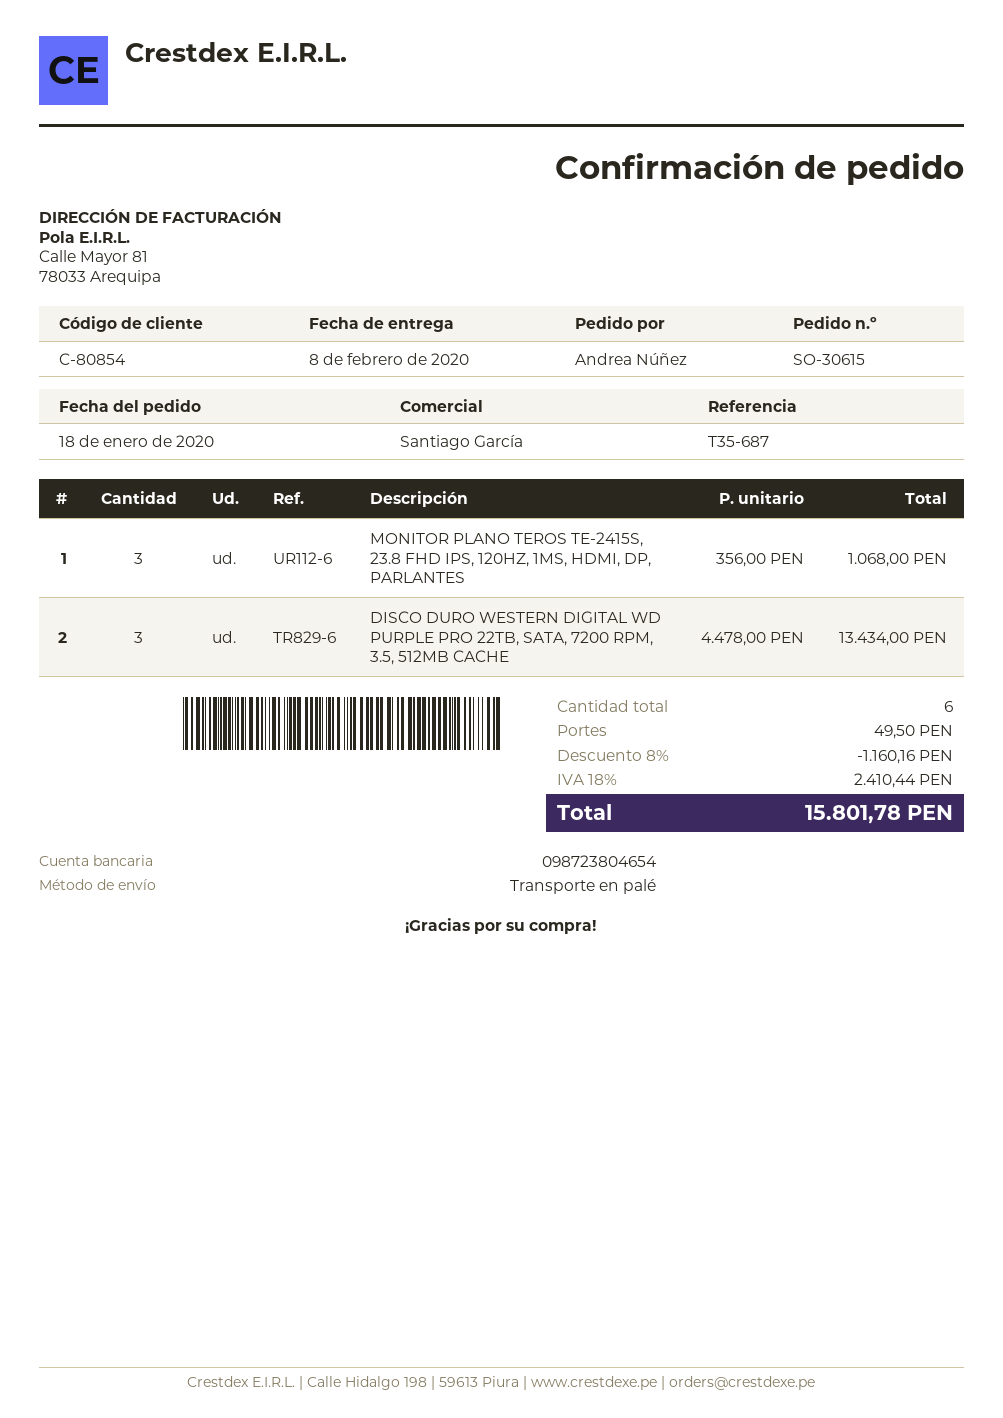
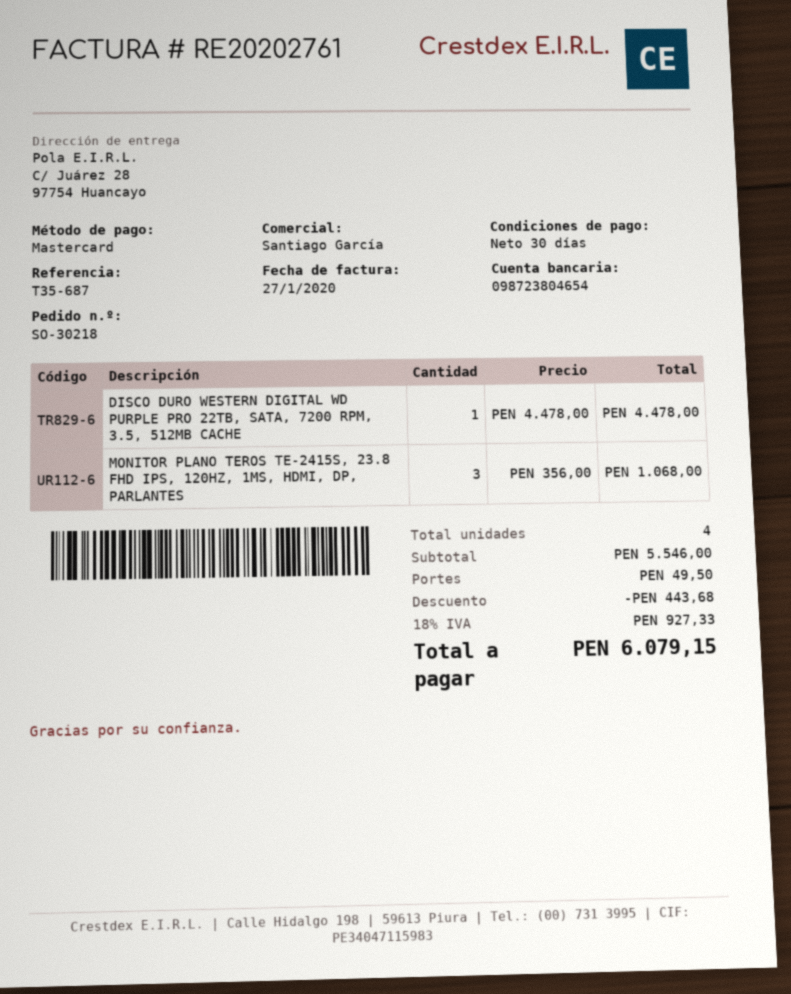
order number: SO-30615 -> SO-30218
DISCO DURO WESTERN DIGITAL WD PURPLE PRO 22TB, SATA, 7200 RPM, 3.5, 512MB CACHE: 3 x 4478.00 = 13434.00 -> 1 x 4478.00 = 4478.00
total quantity: 6 -> 4
discount: 1160.16 -> 443.68
tax: 18% = 2410.44 -> 18% = 927.33
total: 15801.78 -> 6079.15

